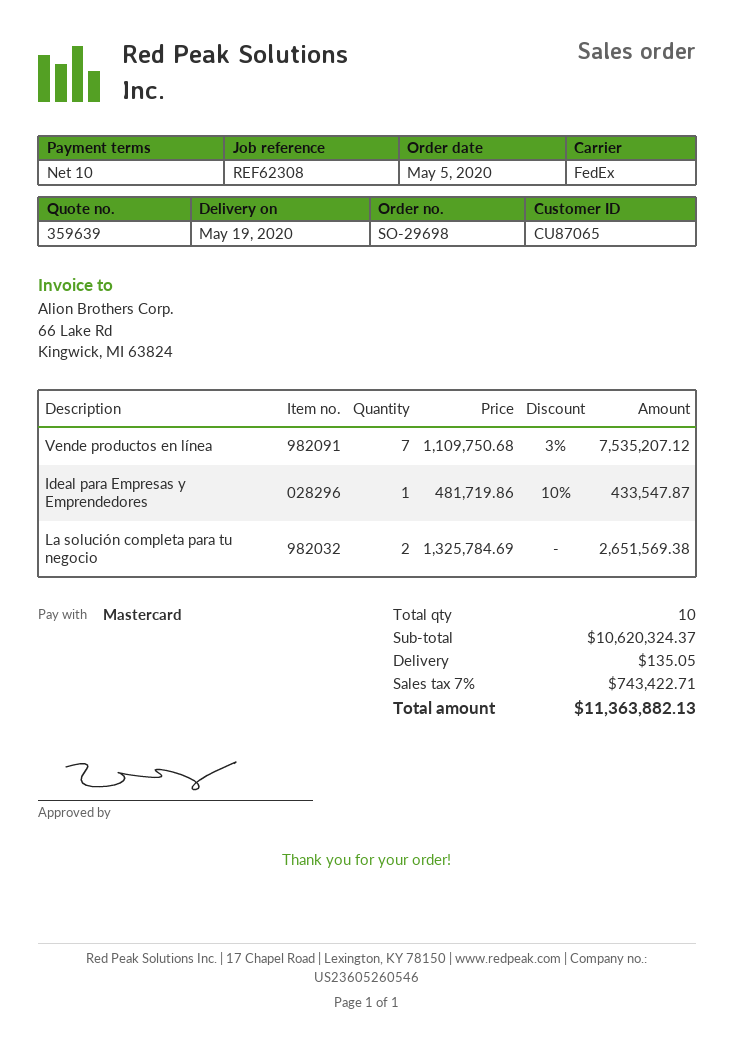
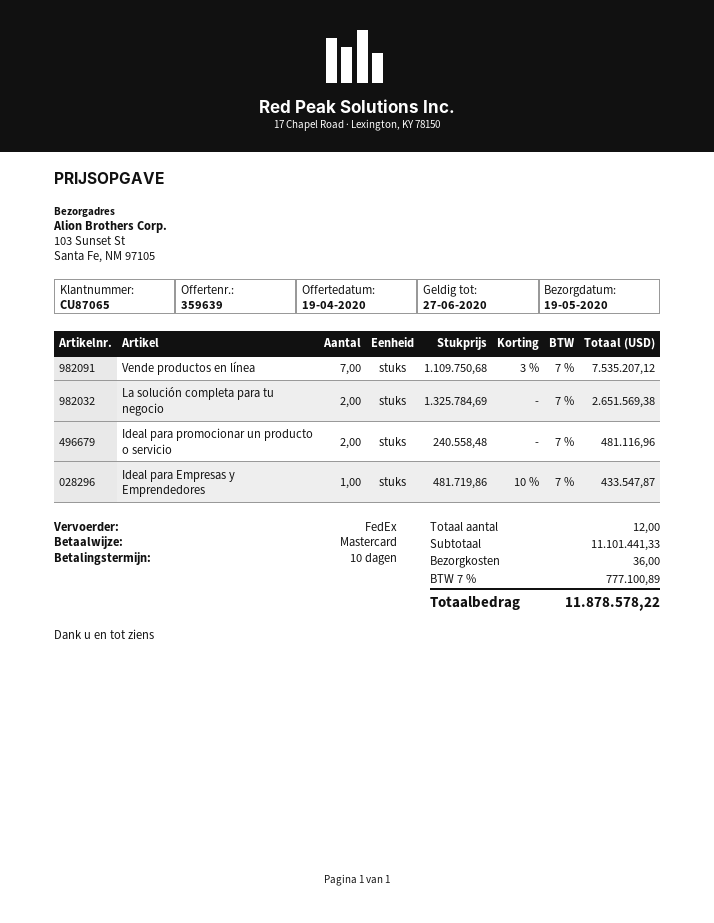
Ideal para promocionar un producto o servicio: none -> 2 x 240558.48 = 481116.96
total quantity: 10 -> 12
subtotal: 10620324.37 -> 11101441.33
shipping: 135.05 -> 36.00
tax: 7% = 743422.71 -> 7% = 777100.89
total: 11363882.13 -> 11878578.22

